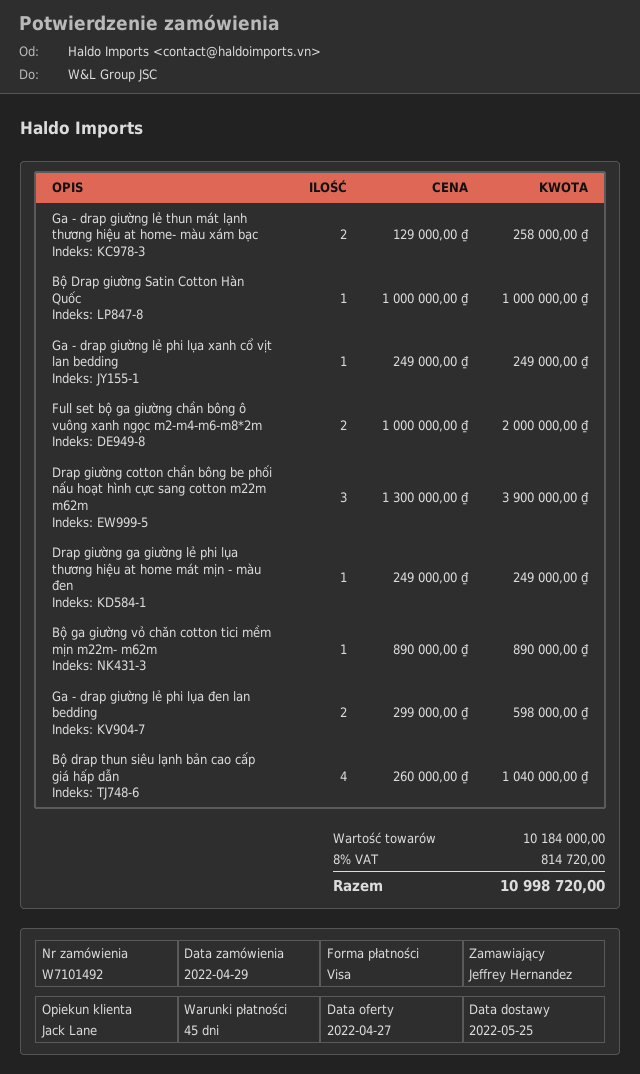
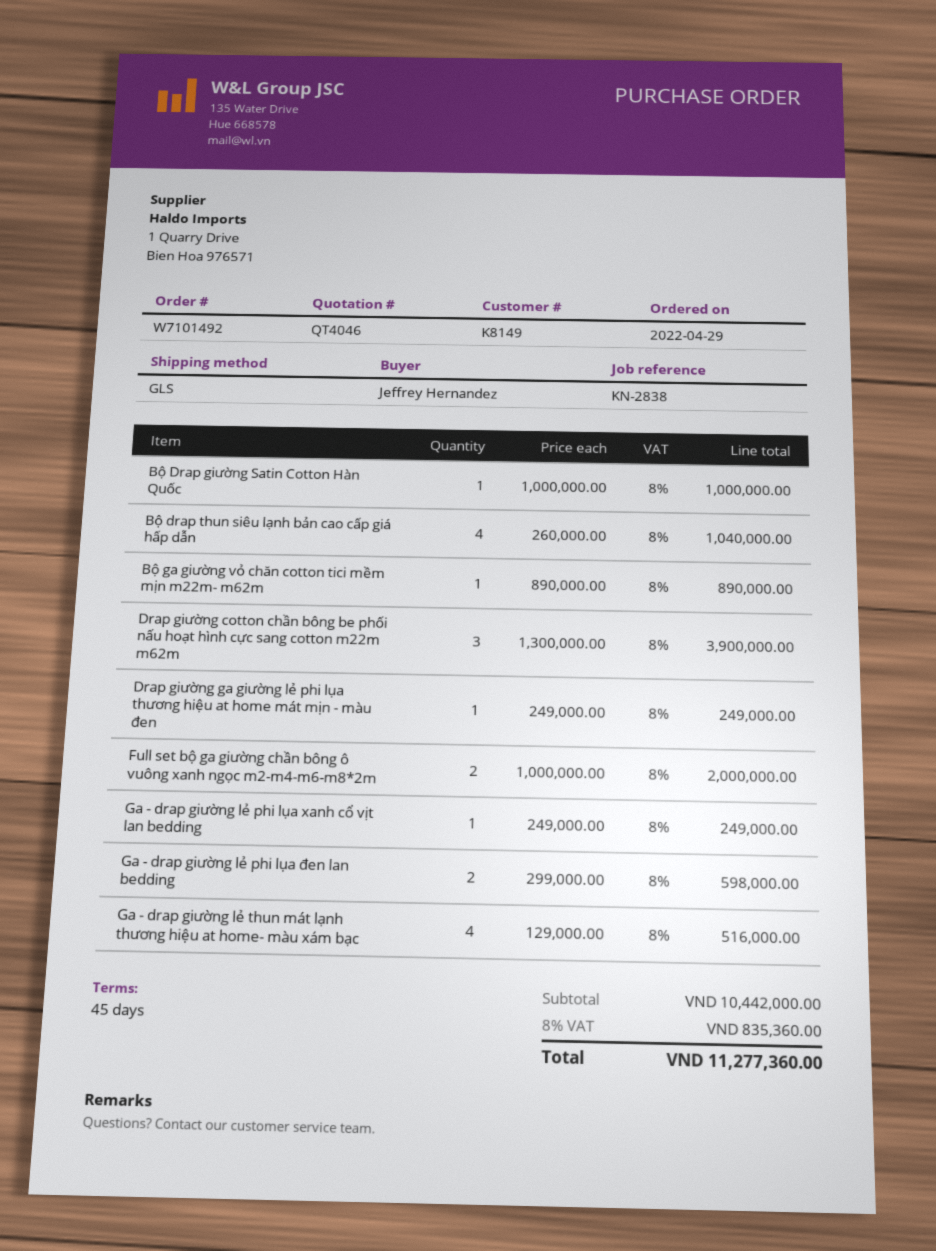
Ga - drap giường lẻ thun mát lạnh thương hiệu at home- màu xám bạc: 2 x 129000.00 = 258000.00 -> 4 x 129000.00 = 516000.00
subtotal: 10184000.00 -> 10442000.00
tax: 8% = 814720.00 -> 8% = 835360.00
total: 10998720.00 -> 11277360.00

